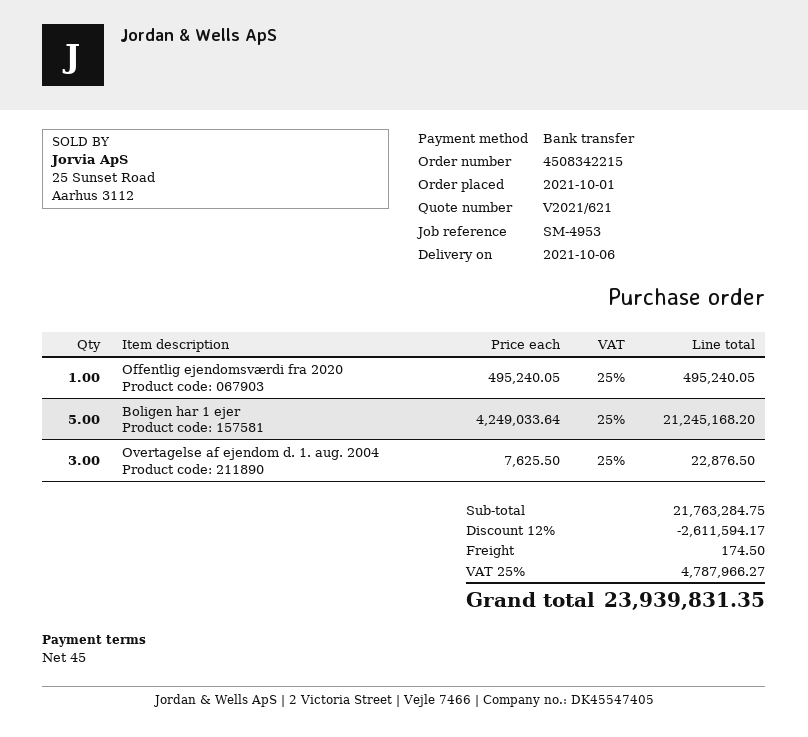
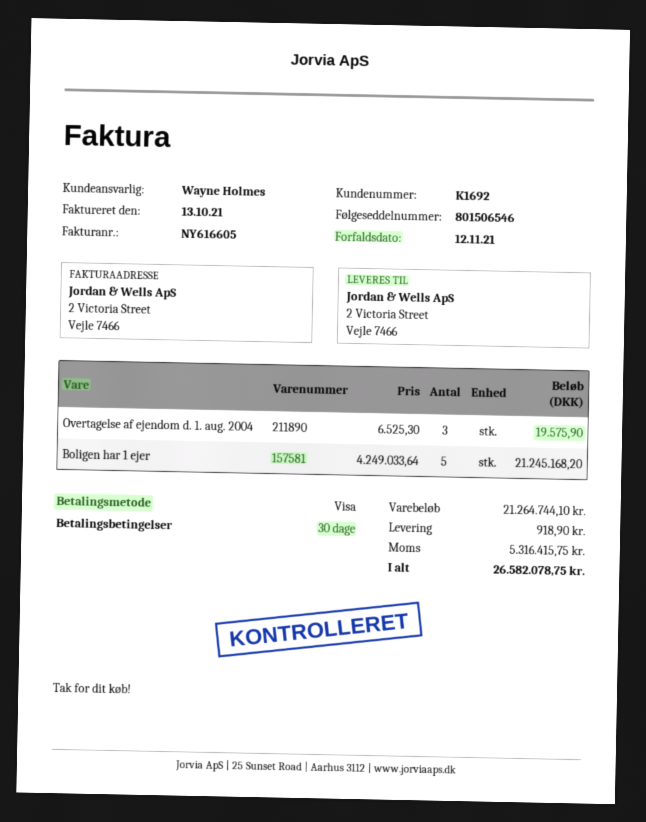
payment terms: 45 days -> 30 days
payment method: bank transfer -> Visa
Offentlig ejendomsværdi fra 2020: 1 x 495240.05 = 495240.05 -> none
Overtagelse af ejendom d. 1. aug. 2004: 3 x 7625.50 = 22876.50 -> 3 x 6525.30 = 19575.90
subtotal: 21763284.75 -> 21264744.10
discount: 12% = 2611594.17 -> none
shipping: 174.50 -> 918.90
tax: 4787966.27 -> 5316415.75
total: 23939831.35 -> 26582078.75

